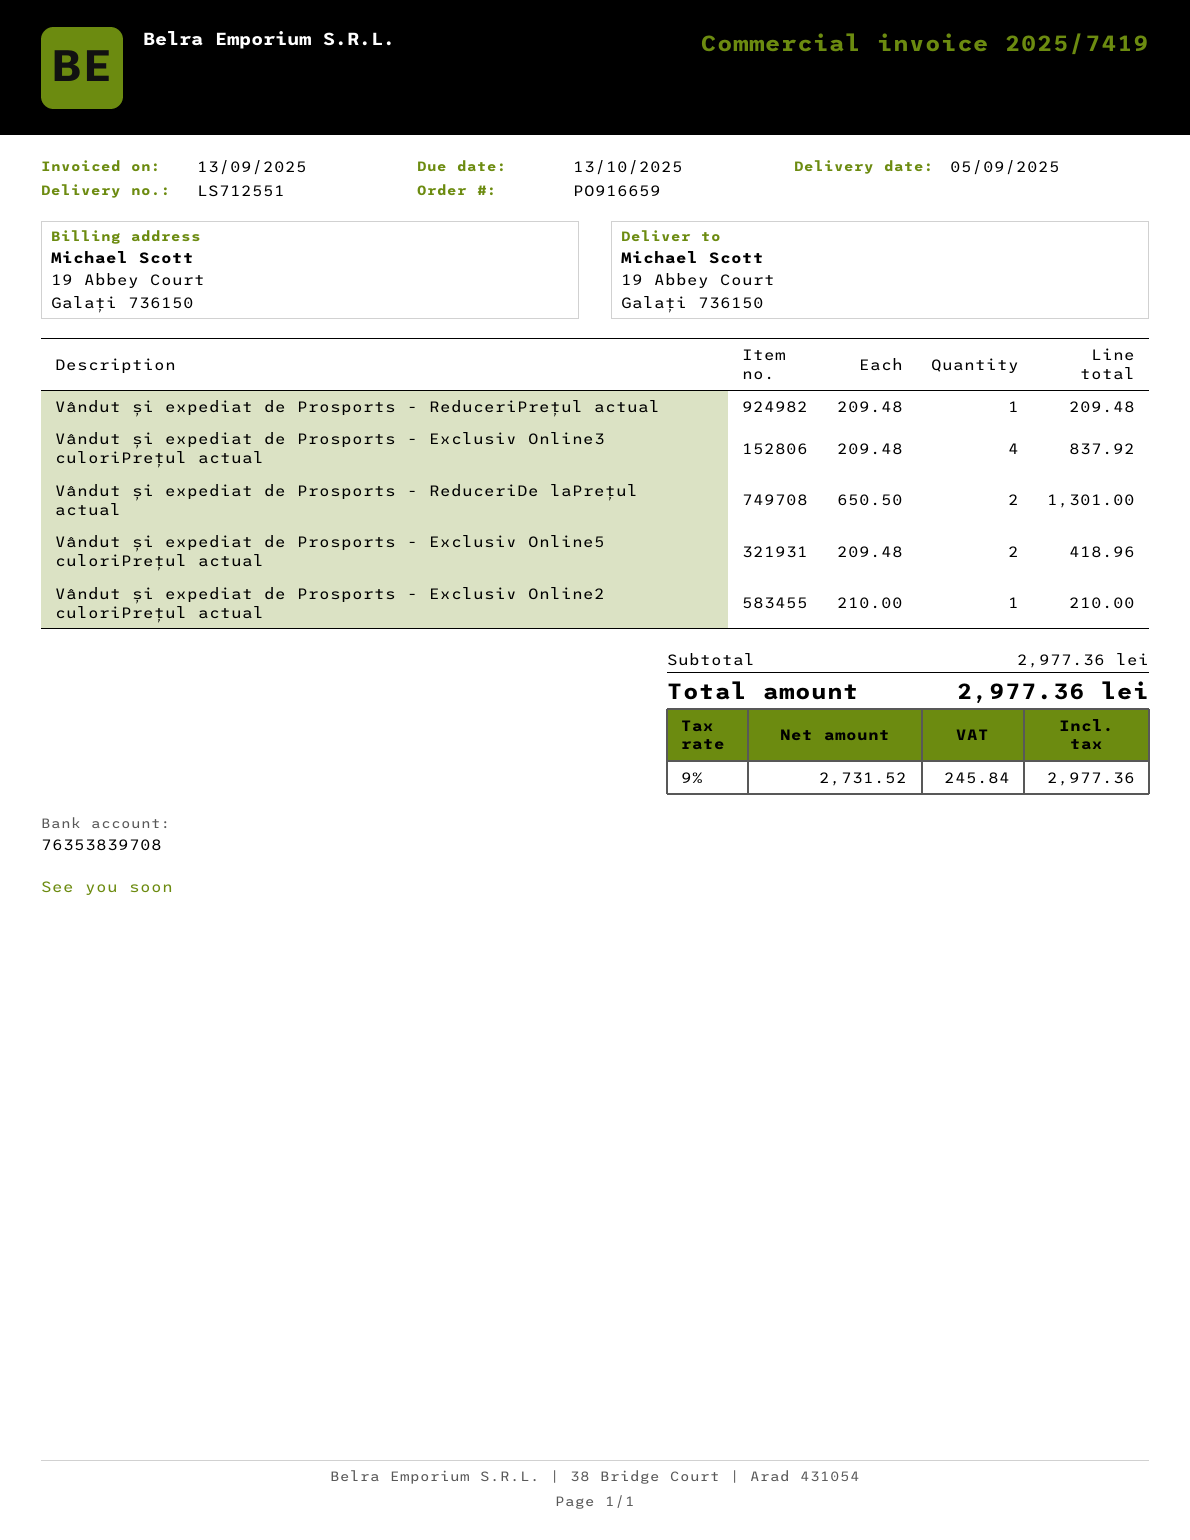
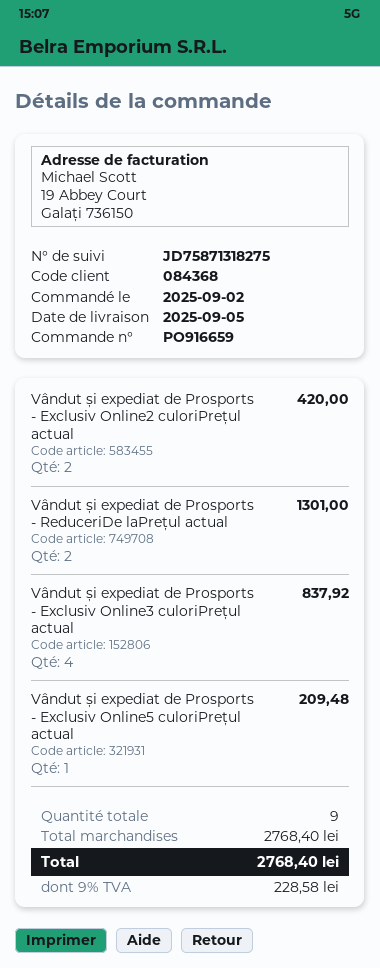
Vândut și expediat de Prosports - ReduceriPrețul actual: 1 for 209.48 -> none
Vândut și expediat de Prosports - Exclusiv Online5 culoriPrețul actual: 2 for 418.96 -> 1 for 209.48
Vândut și expediat de Prosports - Exclusiv Online2 culoriPrețul actual: 1 for 210.00 -> 2 for 420.00
subtotal: 2977.36 -> 2768.40
tax: 9% = 245.84 -> 9% = 228.58
total: 2977.36 -> 2768.40

